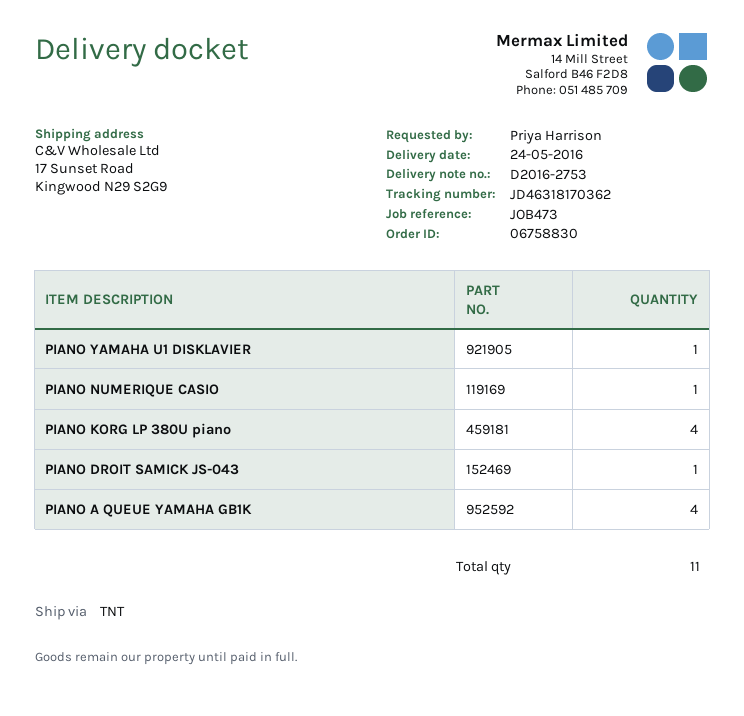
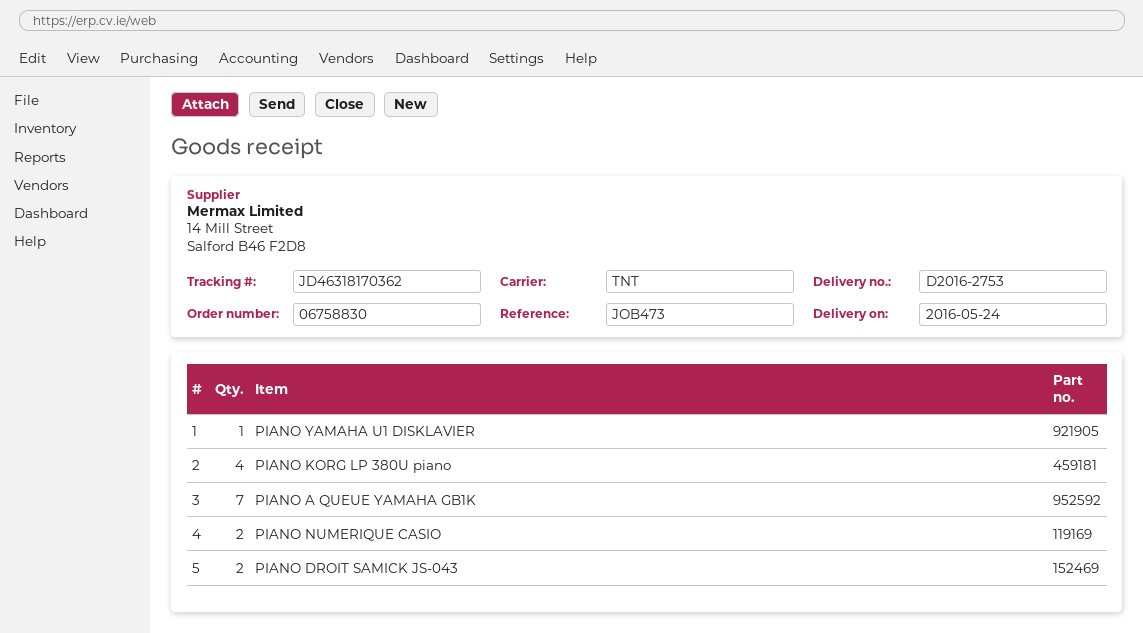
PIANO NUMERIQUE CASIO: 1 -> 2
PIANO DROIT SAMICK JS-043: 1 -> 2
PIANO A QUEUE YAMAHA GB1K: 4 -> 7

